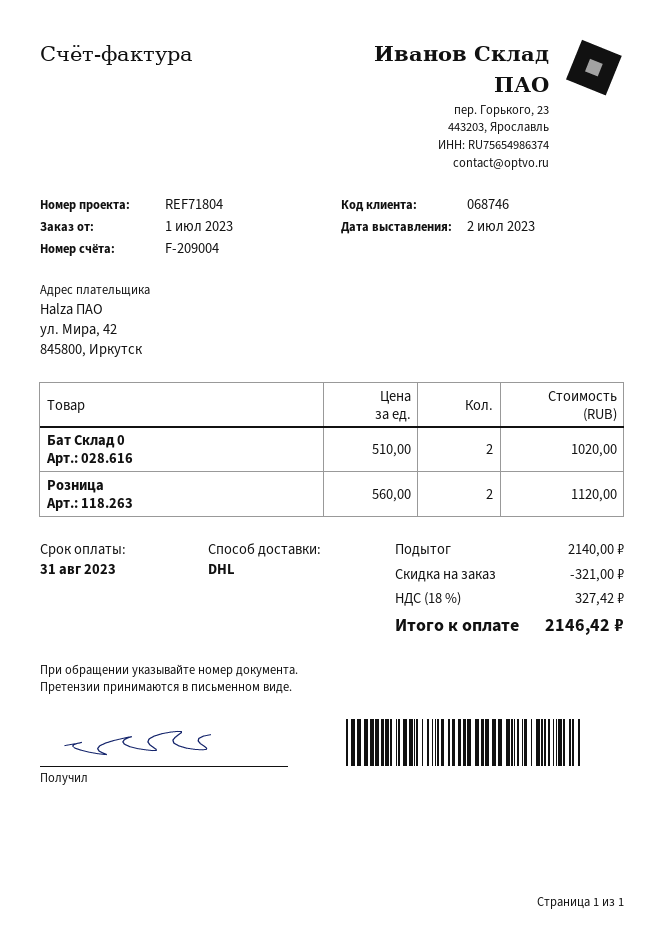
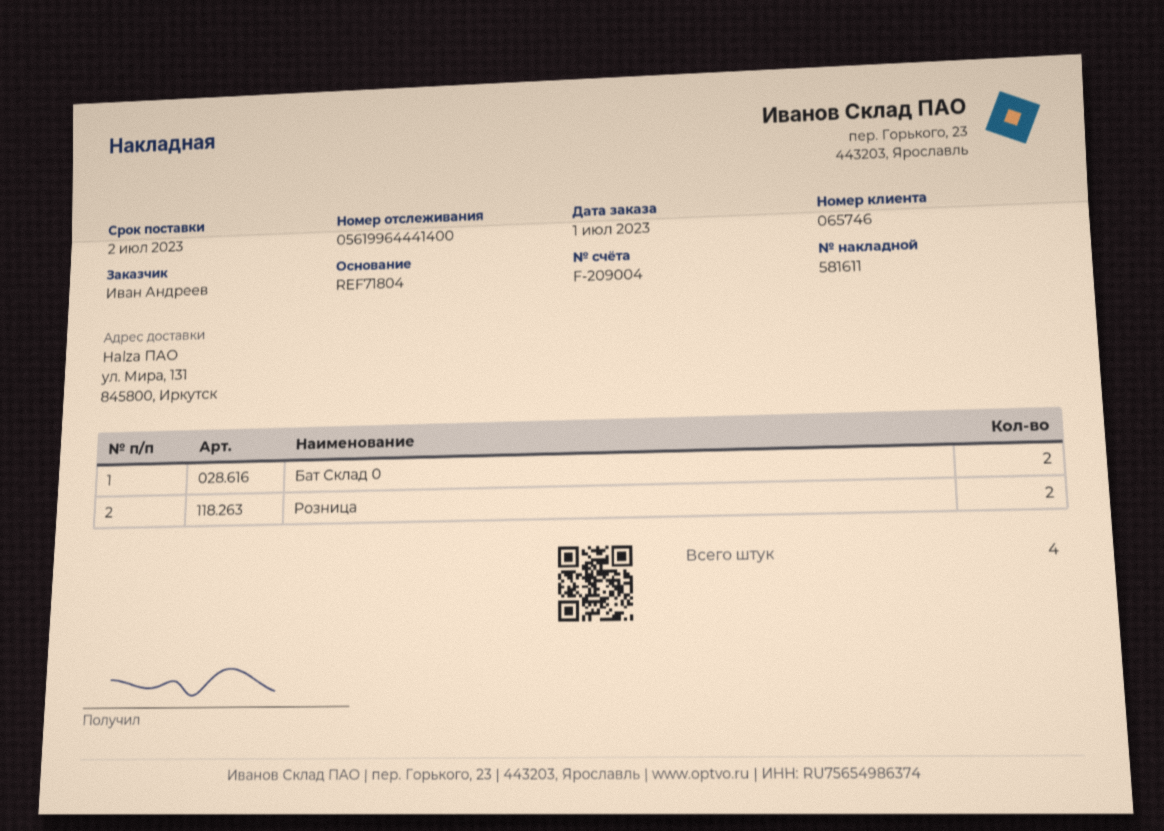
customer number: 068746 -> 065746

